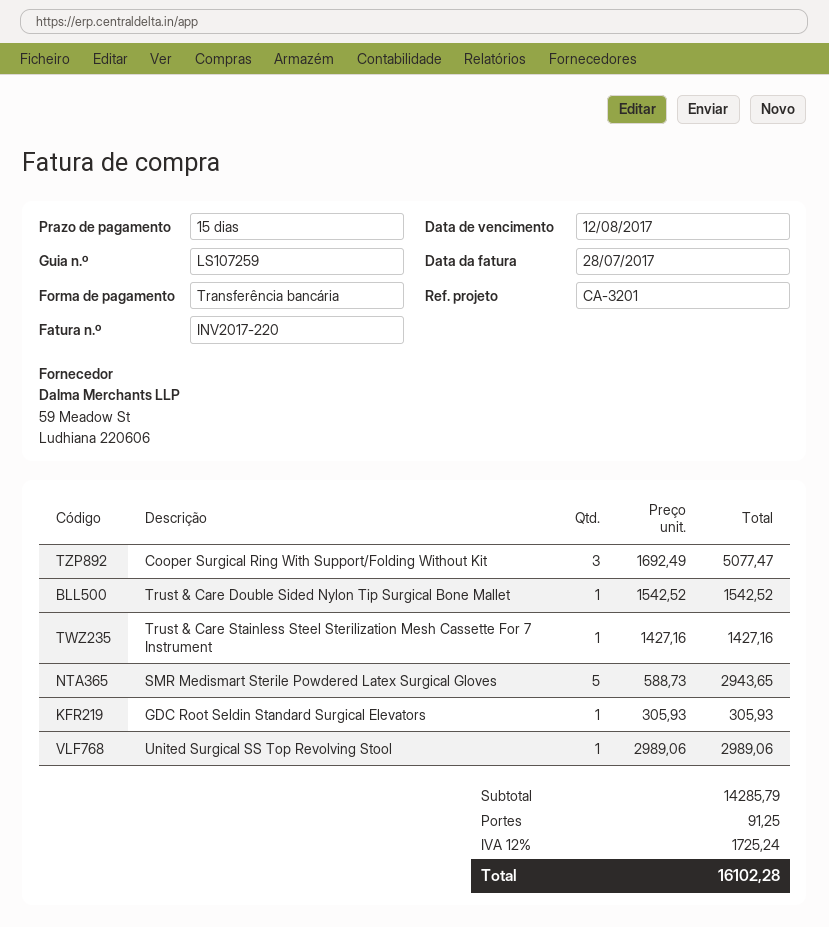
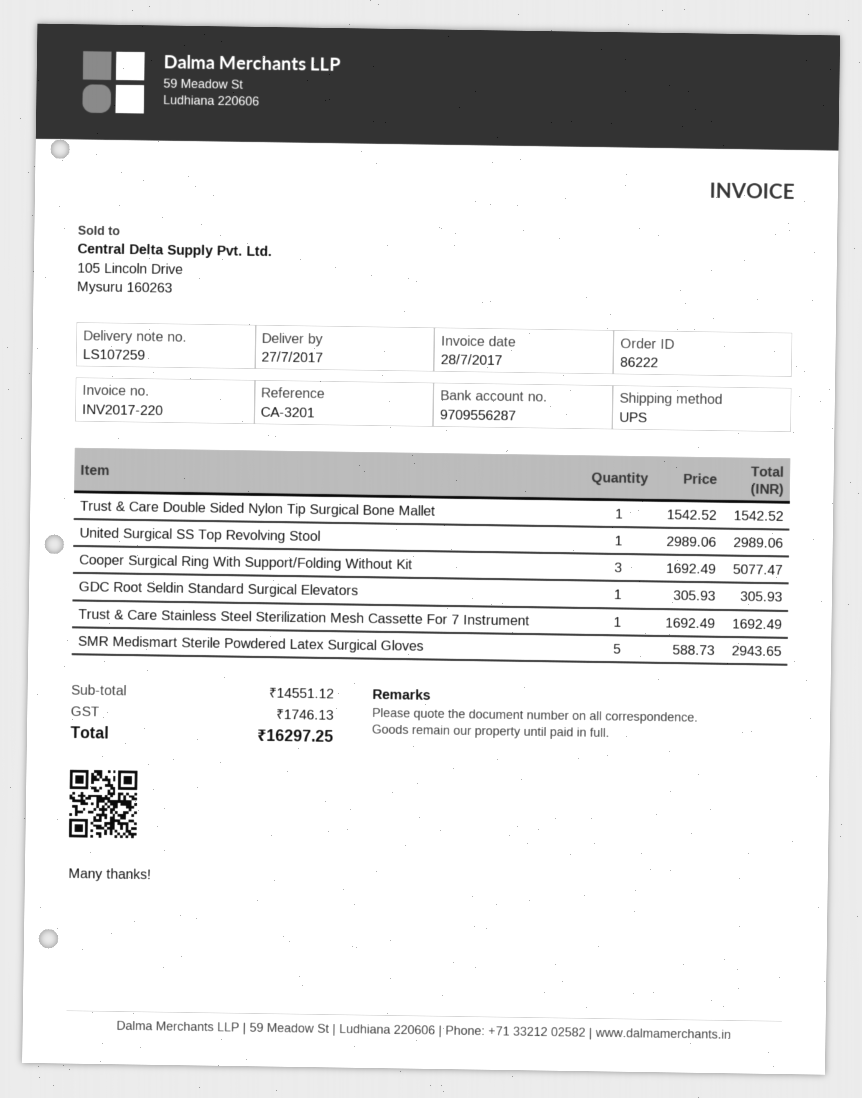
Trust & Care Stainless Steel Sterilization Mesh Cassette For 7 Instrument: 1 x 1427.16 = 1427.16 -> 1 x 1692.49 = 1692.49
subtotal: 14285.79 -> 14551.12
shipping: 91.25 -> none
tax: 1725.24 -> 1746.13
total: 16102.28 -> 16297.25

